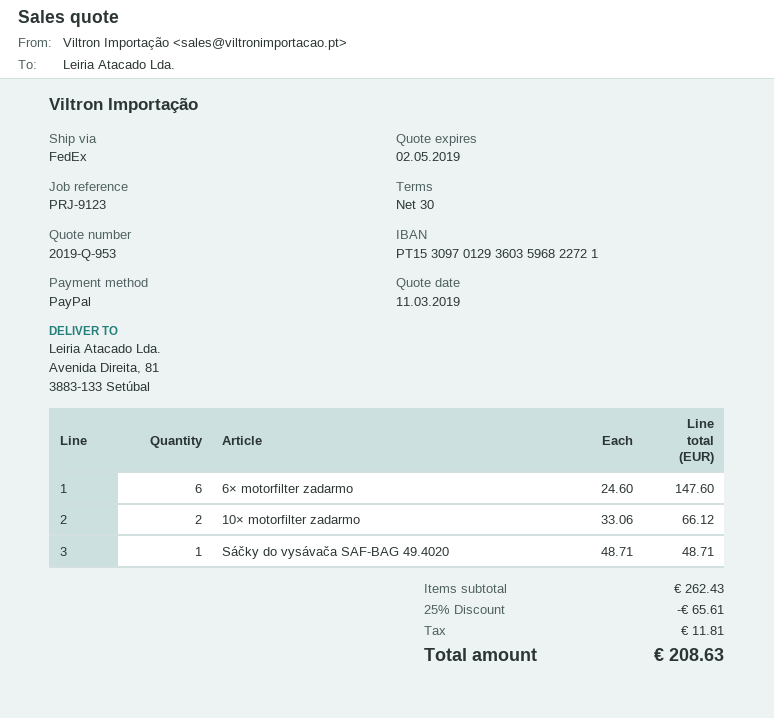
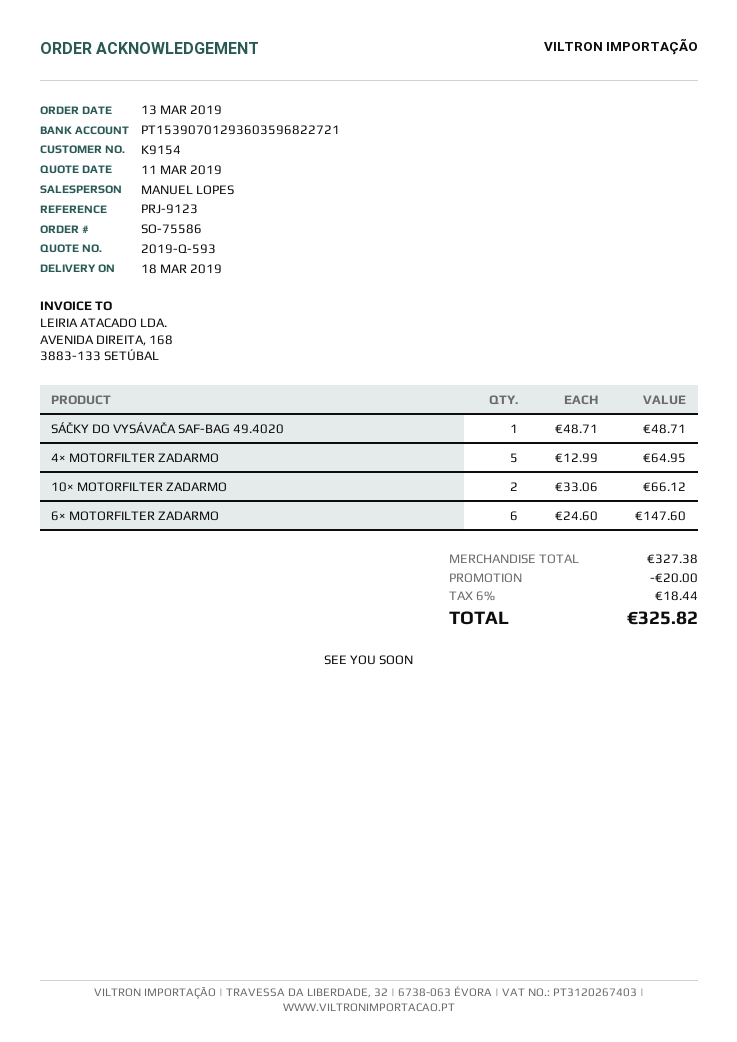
quote number: 2019-Q-953 -> 2019-Q-593
bank account: PT15309701293603596822721 -> PT15390701293603596822721
4× MOTORFILTER ZADARMO: none -> 5 x 12.99 = 64.95
subtotal: 262.43 -> 327.38
discount: 65.61 -> 20.00
tax: 11.81 -> 18.44
total: 208.63 -> 325.82

